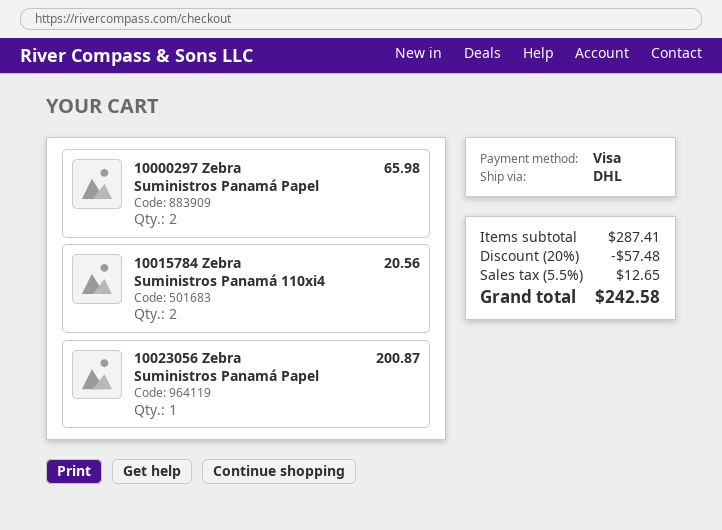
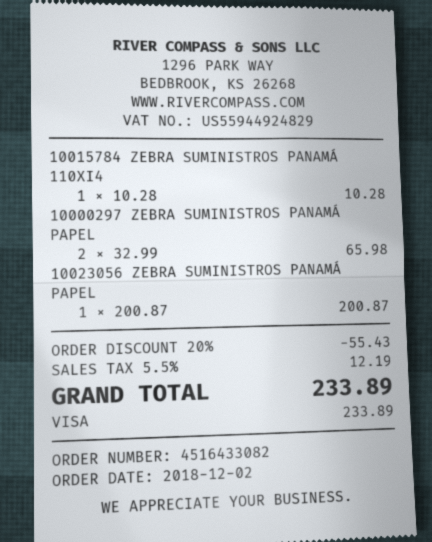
10015784 Zebra Suministros Panamá 110xi4: 2 for 20.56 -> 1 for 10.28
discount: 20% = 57.48 -> 20% = 55.43
tax: 5.5% = 12.65 -> 5.5% = 12.19
total: 242.58 -> 233.89

